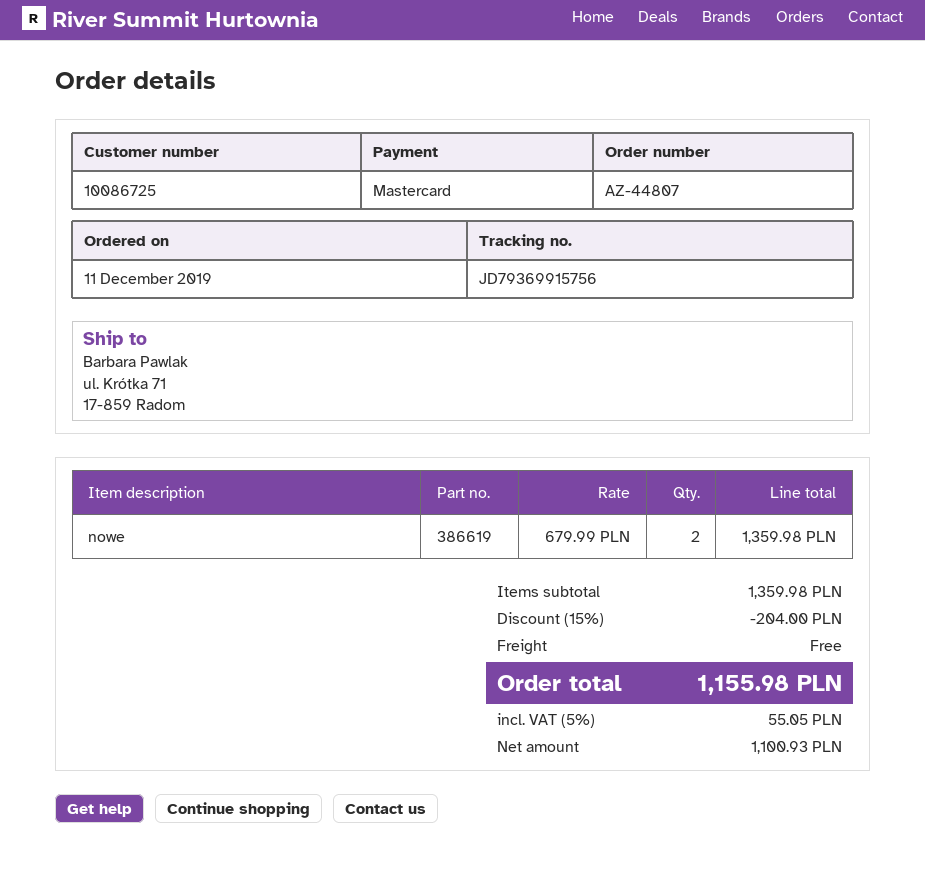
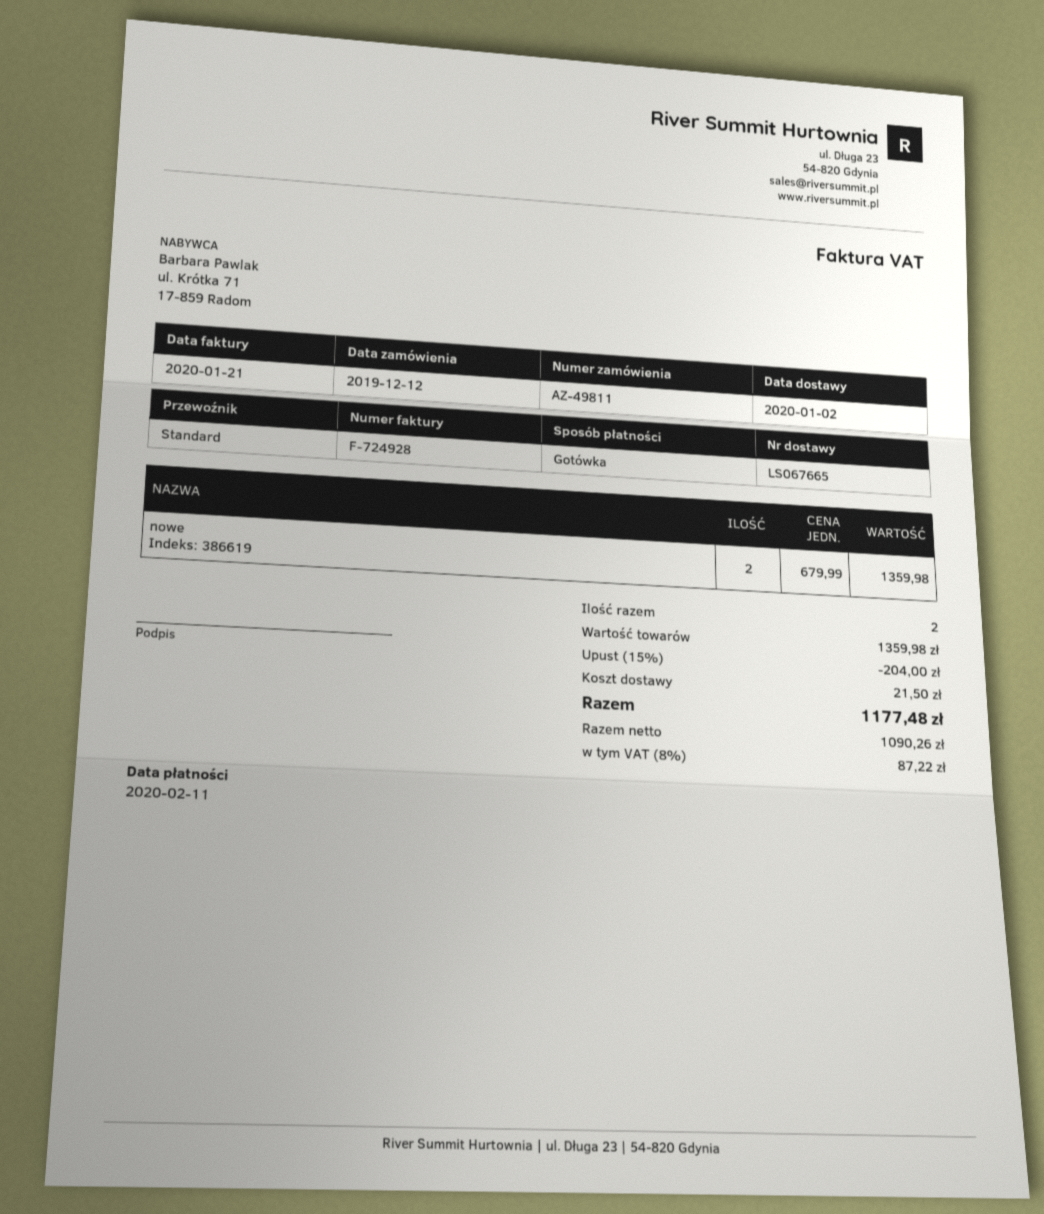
order number: AZ-44807 -> AZ-49811
order date: 2019-12-11 -> 2019-12-12
payment method: Mastercard -> cash
shipping: 0.00 -> 21.50
net: 1100.93 -> 1090.26
tax: 5% = 55.05 -> 8% = 87.22
total: 1155.98 -> 1177.48

